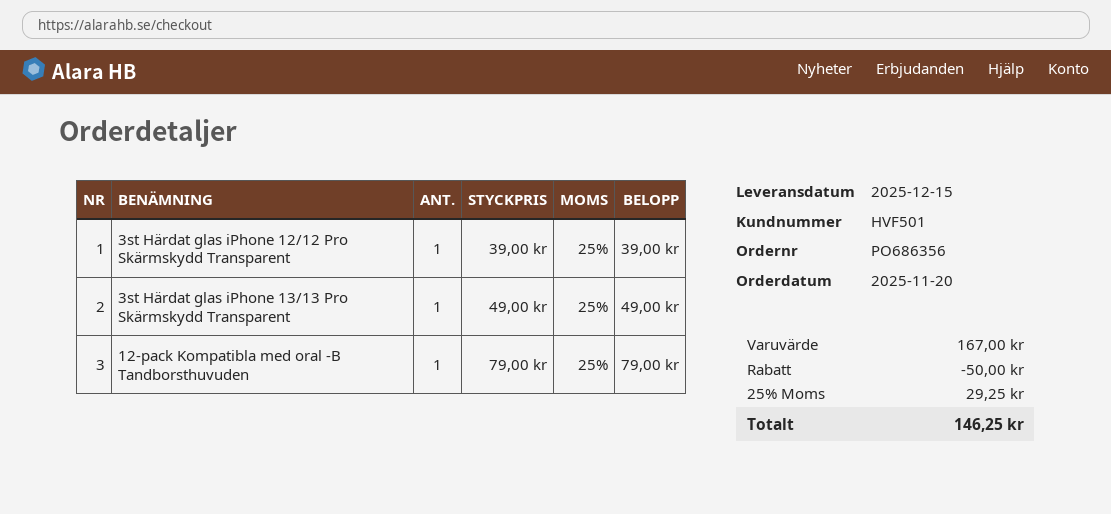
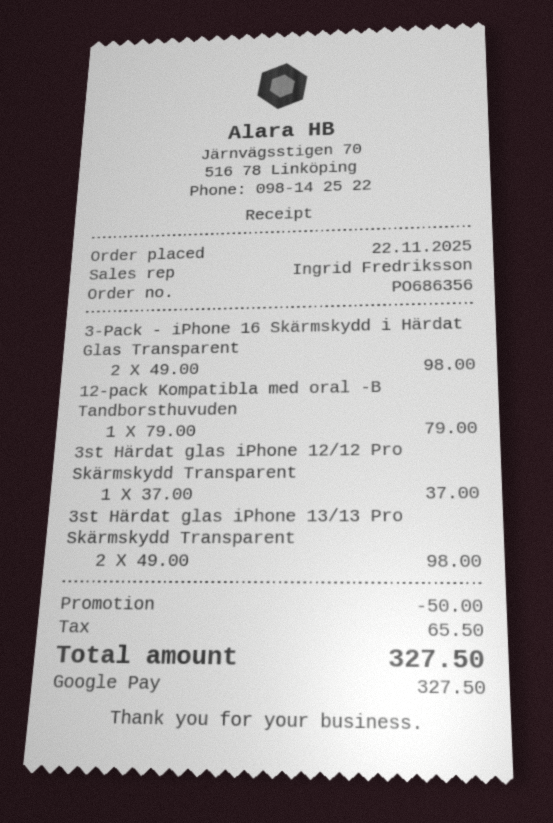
order date: 2025-11-20 -> 2025-11-22
3st Härdat glas iPhone 12/12 Pro Skärmskydd Transparent: 1 x 39.00 = 39.00 -> 1 x 37.00 = 37.00
3st Härdat glas iPhone 13/13 Pro Skärmskydd Transparent: 1 x 49.00 = 49.00 -> 2 x 49.00 = 98.00
3-Pack - iPhone 16 Skärmskydd i Härdat Glas Transparent: none -> 2 x 49.00 = 98.00
tax: 29.25 -> 65.50
total: 146.25 -> 327.50

